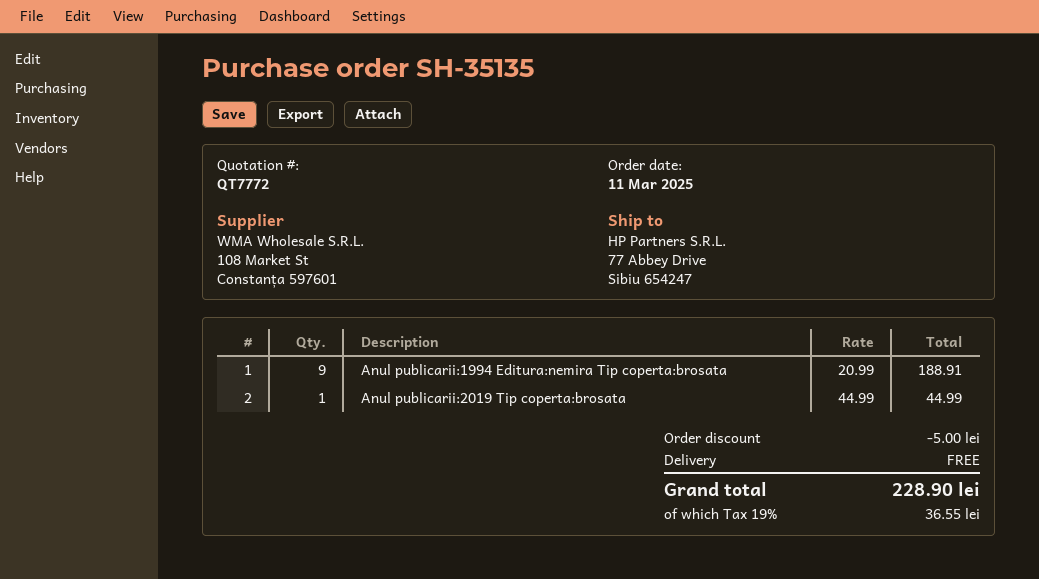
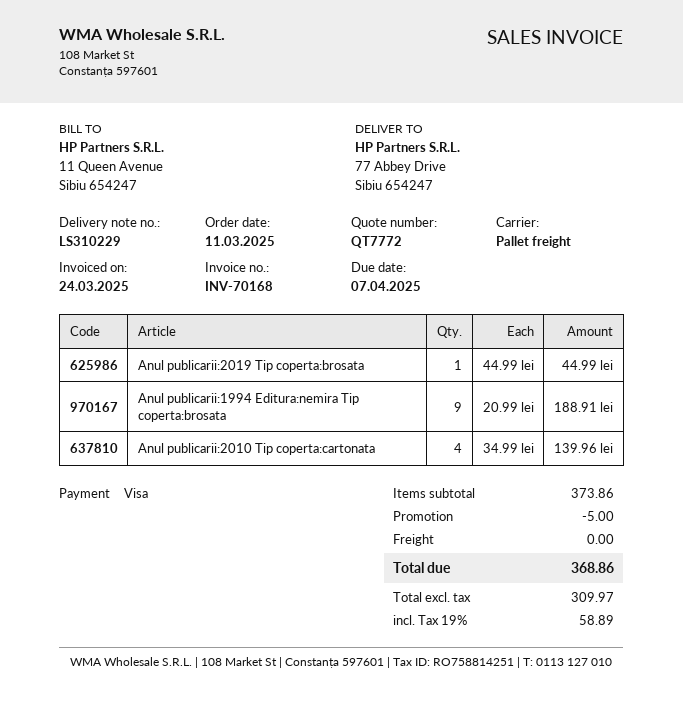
Anul publicarii:2010 Tip coperta:cartonata: none -> 4 x 34.99 = 139.96
tax: 19% = 36.55 -> 19% = 58.89
total: 228.90 -> 368.86

